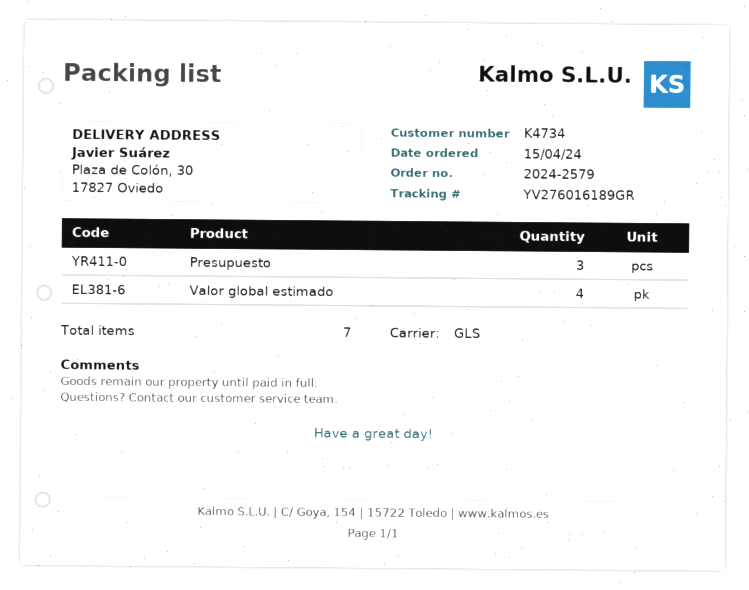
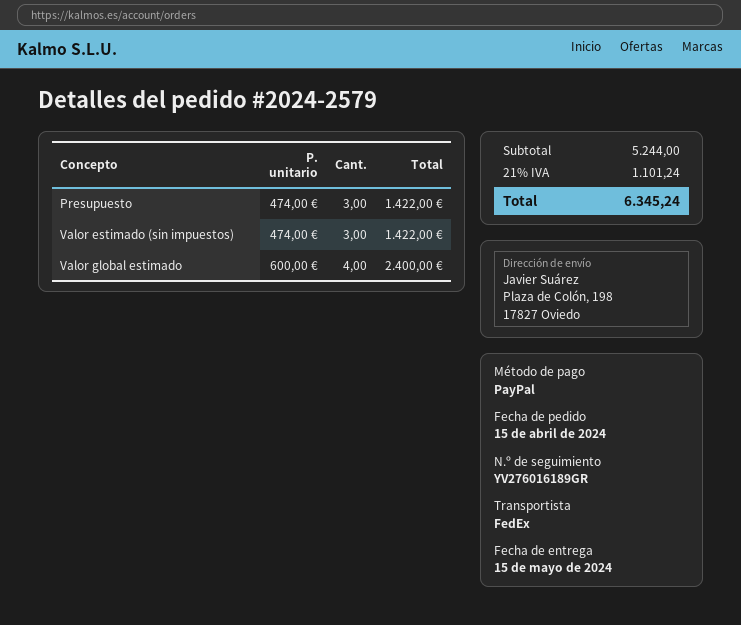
shipping method: GLS -> FedEx
ship to: Plaza de Colón, 30, 17827 Oviedo -> Plaza de Colón, 198, 17827 Oviedo
Valor estimado (sin impuestos): none -> 3

